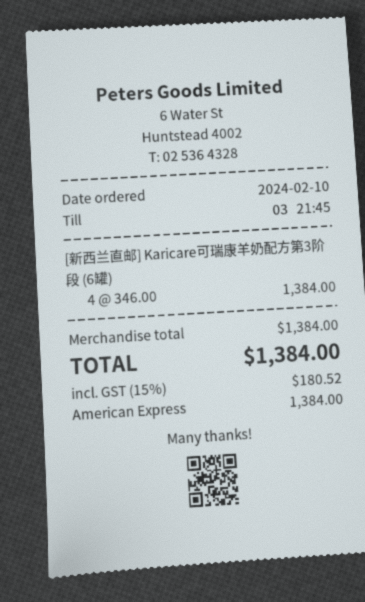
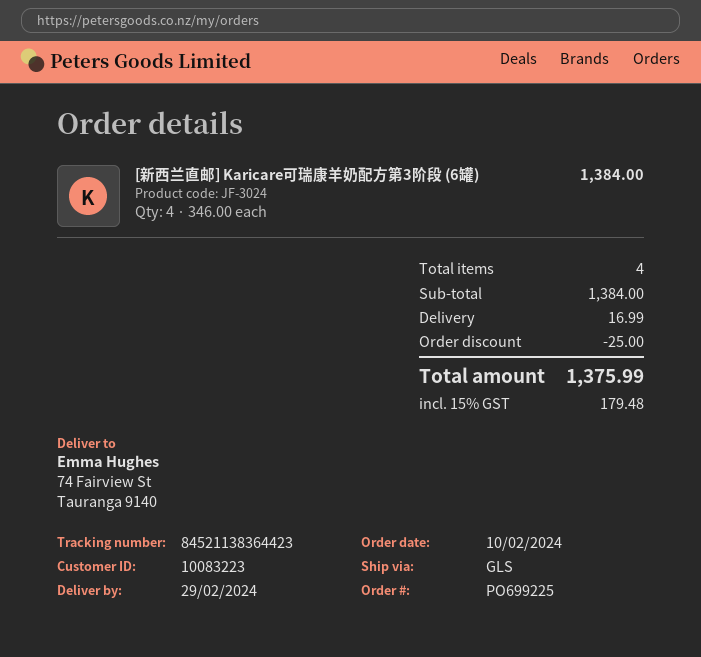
discount: none -> 25.00
shipping: none -> 16.99
tax: 15% = 180.52 -> 15% = 179.48
total: 1384.00 -> 1375.99

